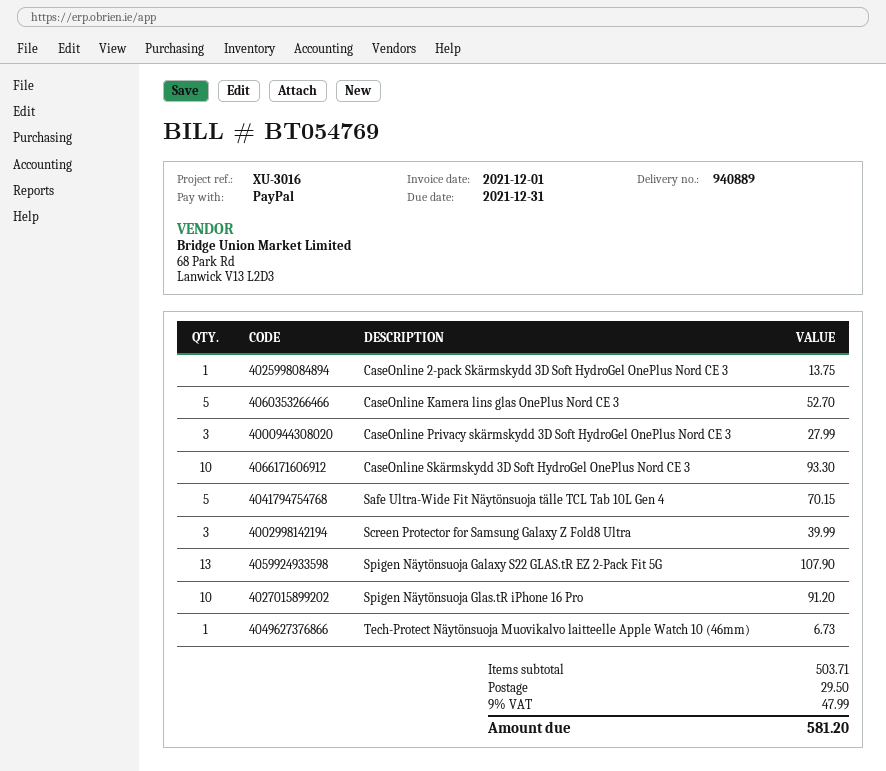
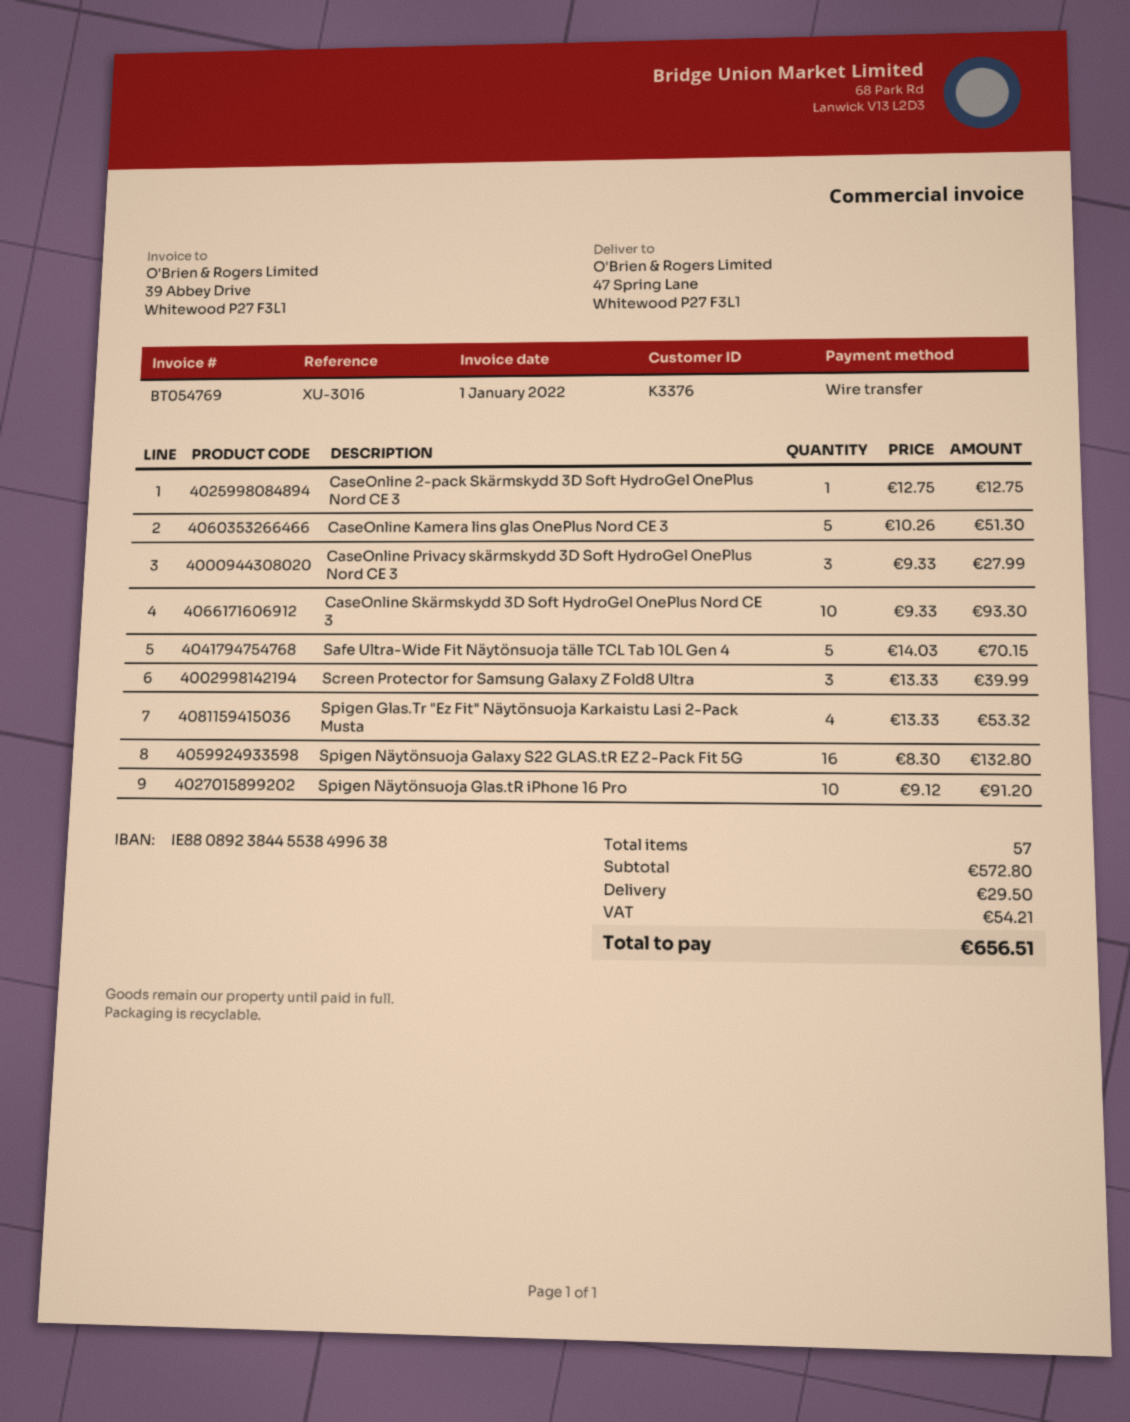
invoice date: 2021-12-01 -> 2022-01-01
payment method: PayPal -> bank transfer
CaseOnline 2-pack Skärmskydd 3D Soft HydroGel OnePlus Nord CE 3: 1 for 13.75 -> 1 for 12.75
CaseOnline Kamera lins glas OnePlus Nord CE 3: 5 for 52.70 -> 5 for 51.30
Spigen Näytönsuoja Galaxy S22 GLAS.tR EZ 2-Pack Fit 5G: 13 for 107.90 -> 16 for 132.80
Tech-Protect Näytönsuoja Muovikalvo laitteelle Apple Watch 10 (46mm): 1 for 6.73 -> none
Spigen Glas.Tr "Ez Fit" Näytönsuoja Karkaistu Lasi 2-Pack Musta: none -> 4 for 53.32
subtotal: 503.71 -> 572.80
tax: 47.99 -> 54.21
total: 581.20 -> 656.51

